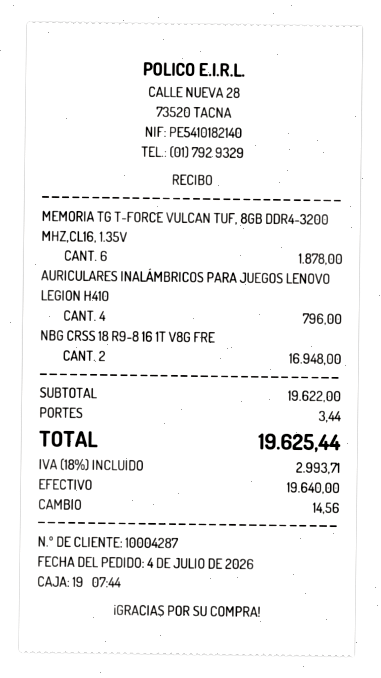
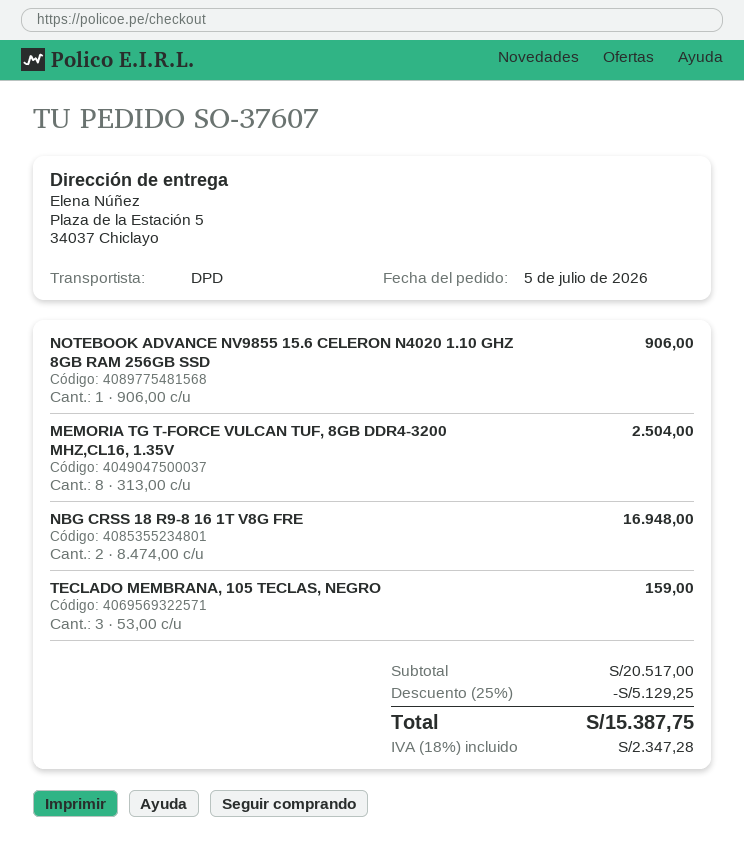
order date: 2026-07-04 -> 2026-07-05
MEMORIA TG T-FORCE VULCAN TUF, 8GB DDR4-3200 MHZ,CL16, 1.35V: 6 for 1878.00 -> 8 for 2504.00
AURICULARES INALÁMBRICOS PARA JUEGOS LENOVO LEGION H410: 4 for 796.00 -> none
NOTEBOOK ADVANCE NV9855 15.6 CELERON N4020 1.10 GHZ 8GB RAM 256GB SSD: none -> 1 for 906.00
TECLADO MEMBRANA, 105 TECLAS, NEGRO: none -> 3 for 159.00
subtotal: 19622.00 -> 20517.00
discount: none -> 25% = 5129.25
shipping: 3.44 -> none
tax: 18% = 2993.71 -> 18% = 2347.28
total: 19625.44 -> 15387.75

